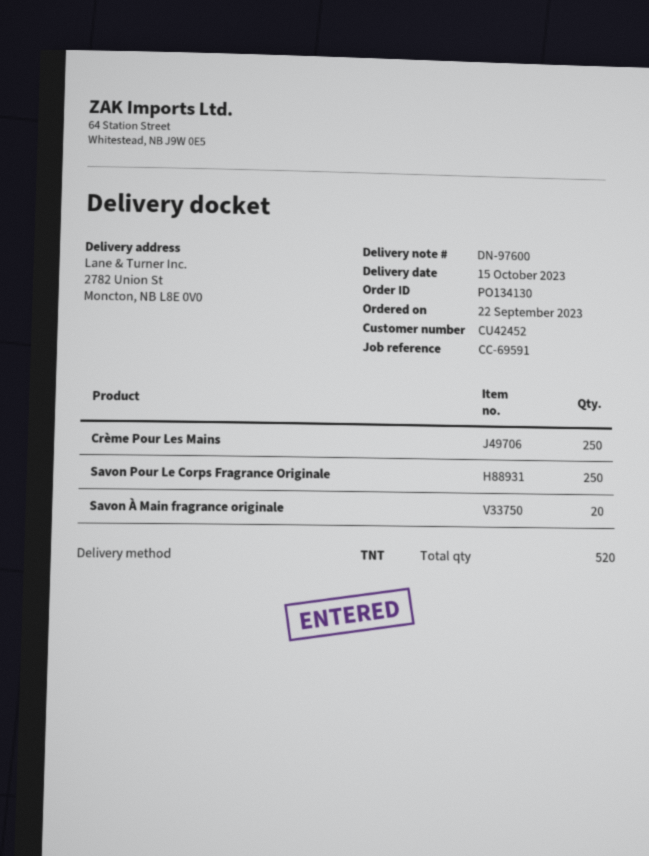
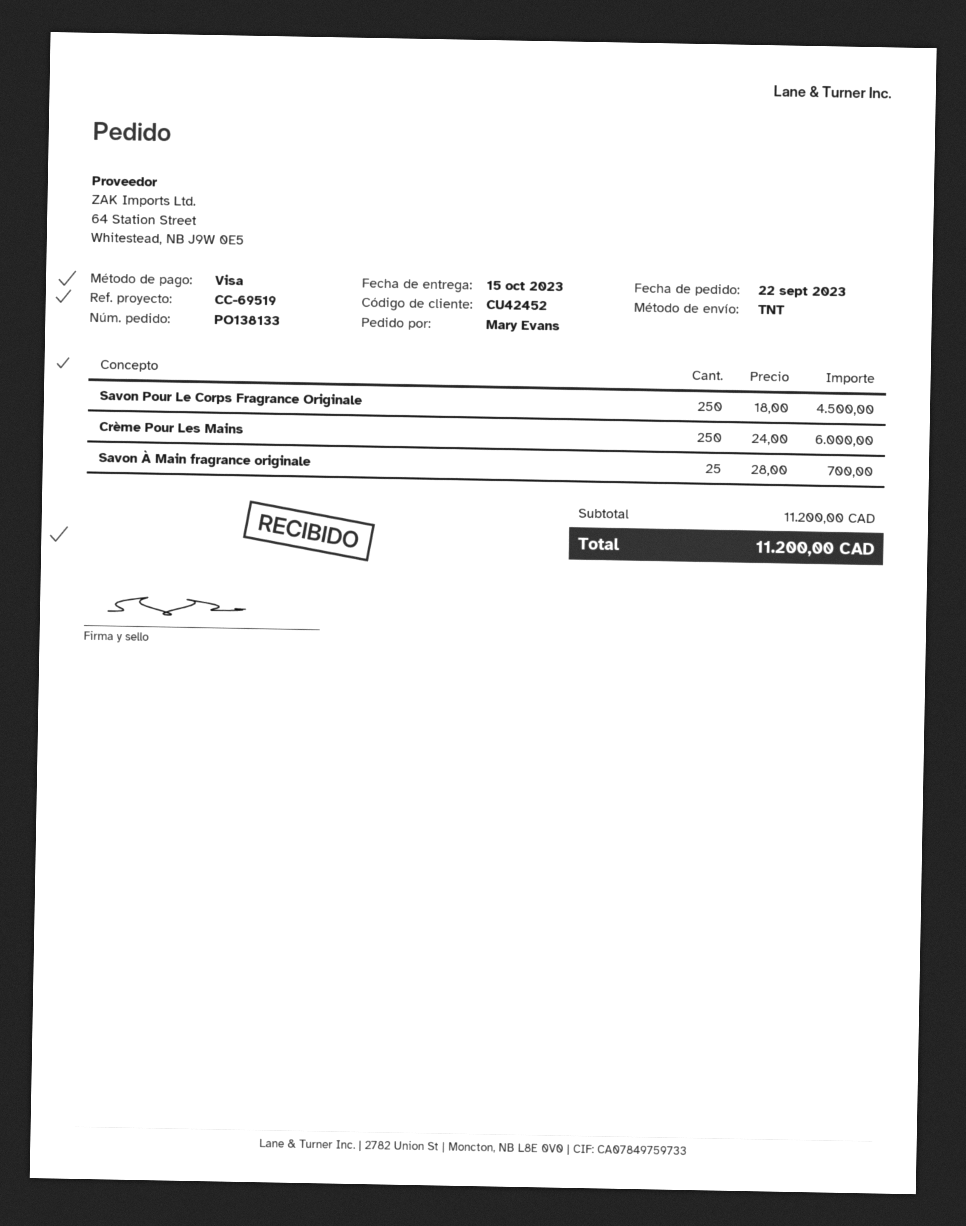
order number: PO134130 -> PO138133
reference: CC-69591 -> CC-69519
Savon À Main fragrance originale: 20 -> 25

